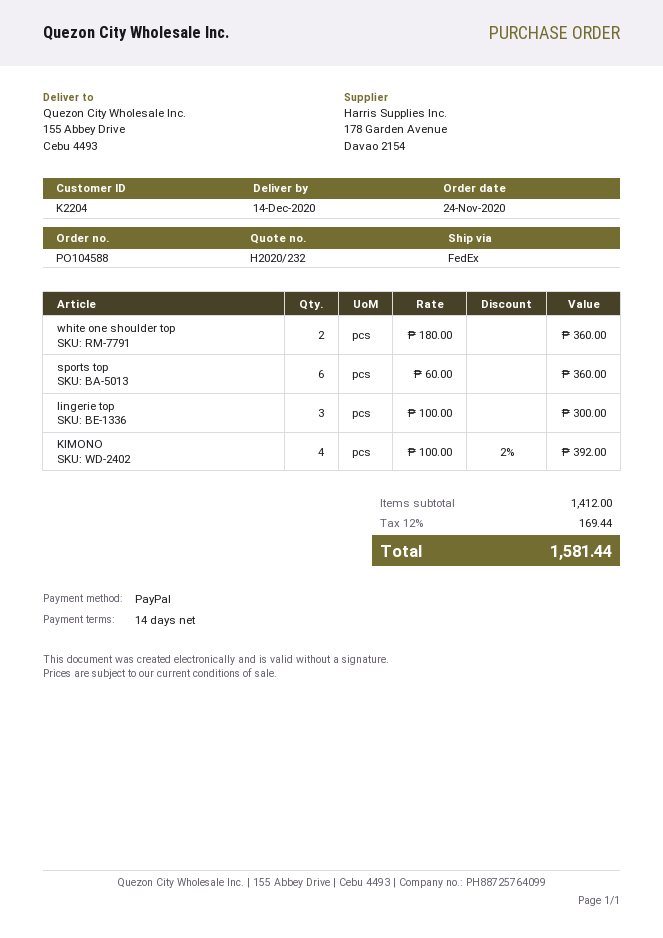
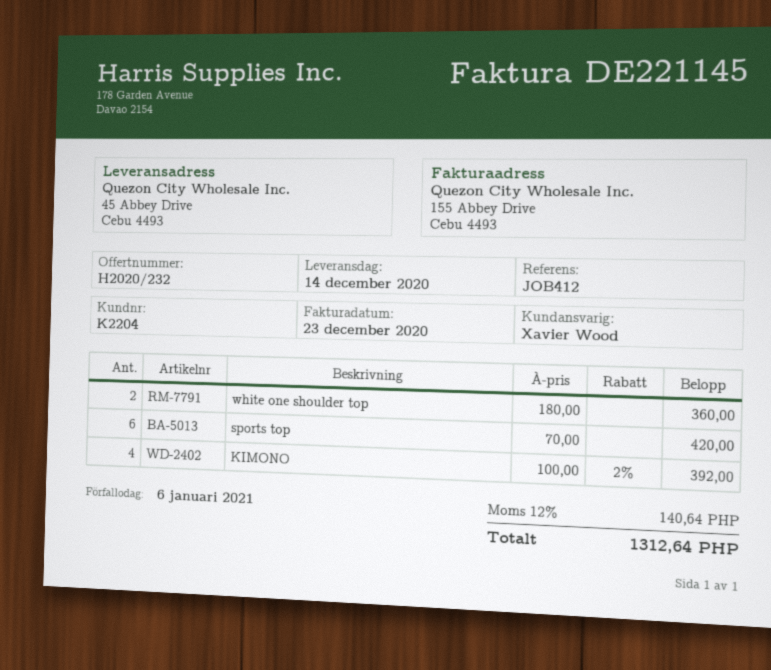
ship to: 155 Abbey Drive, Cebu 4493 -> 45 Abbey Drive, Cebu 4493
sports top: 6 x 60.00 = 360.00 -> 6 x 70.00 = 420.00
lingerie top: 3 x 100.00 = 300.00 -> none
tax: 12% = 169.44 -> 12% = 140.64
total: 1581.44 -> 1312.64

